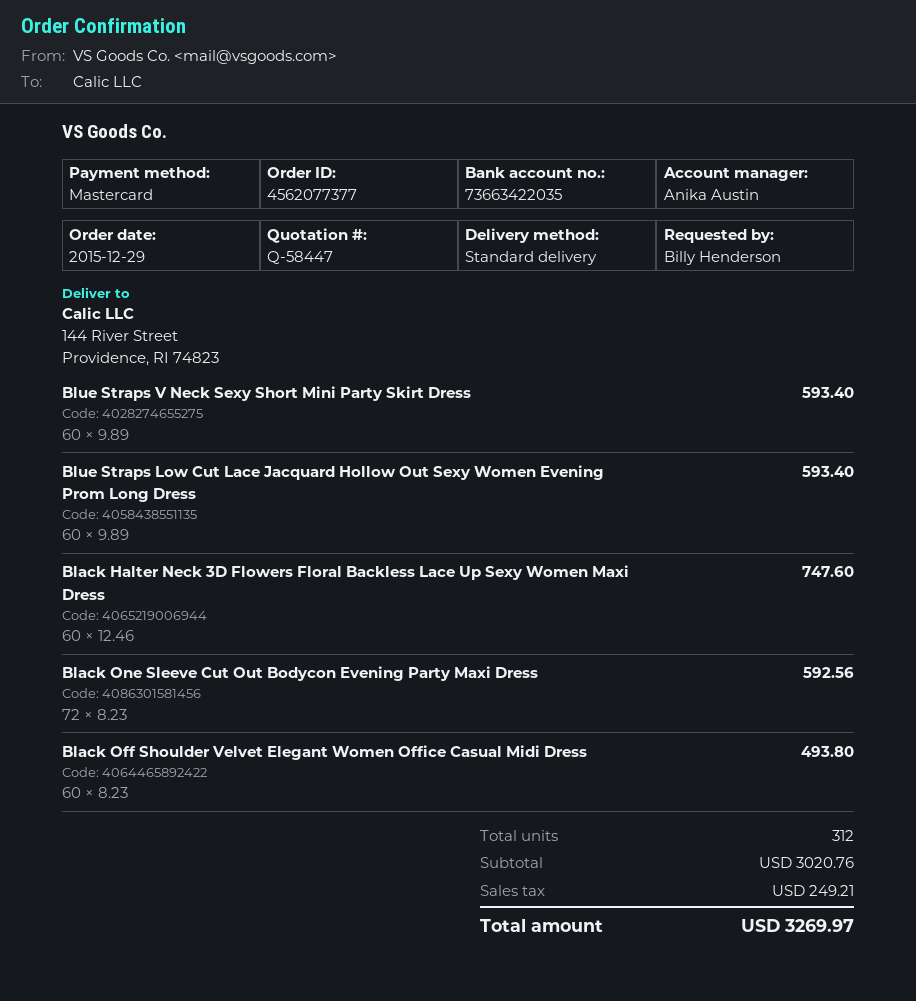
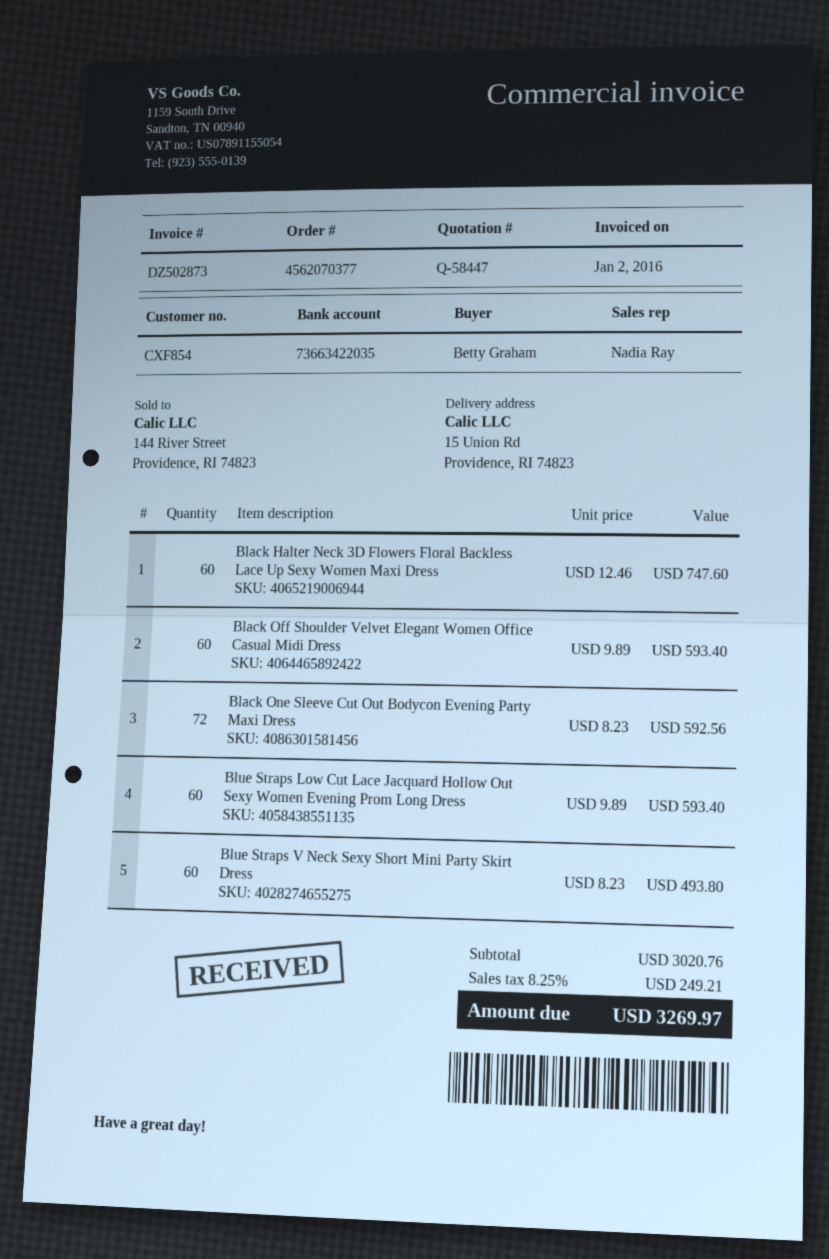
order number: 4562077377 -> 4562070377
ordered by: Billy Henderson -> Betty Graham
sales rep: Anika Austin -> Nadia Ray
ship to: 144 River Street, Providence, RI 74823 -> 15 Union Rd, Providence, RI 74823
Blue Straps V Neck Sexy Short Mini Party Skirt Dress: 60 x 9.89 = 593.40 -> 60 x 8.23 = 493.80
Black Off Shoulder Velvet Elegant Women Office Casual Midi Dress: 60 x 8.23 = 493.80 -> 60 x 9.89 = 593.40

